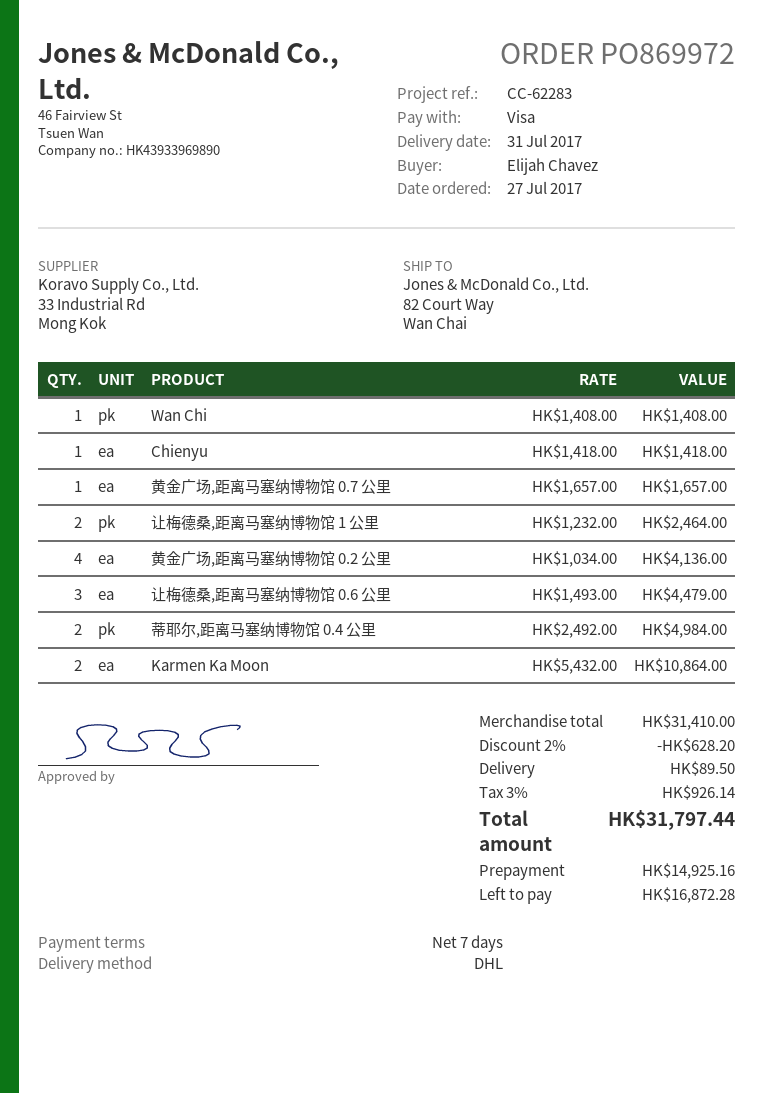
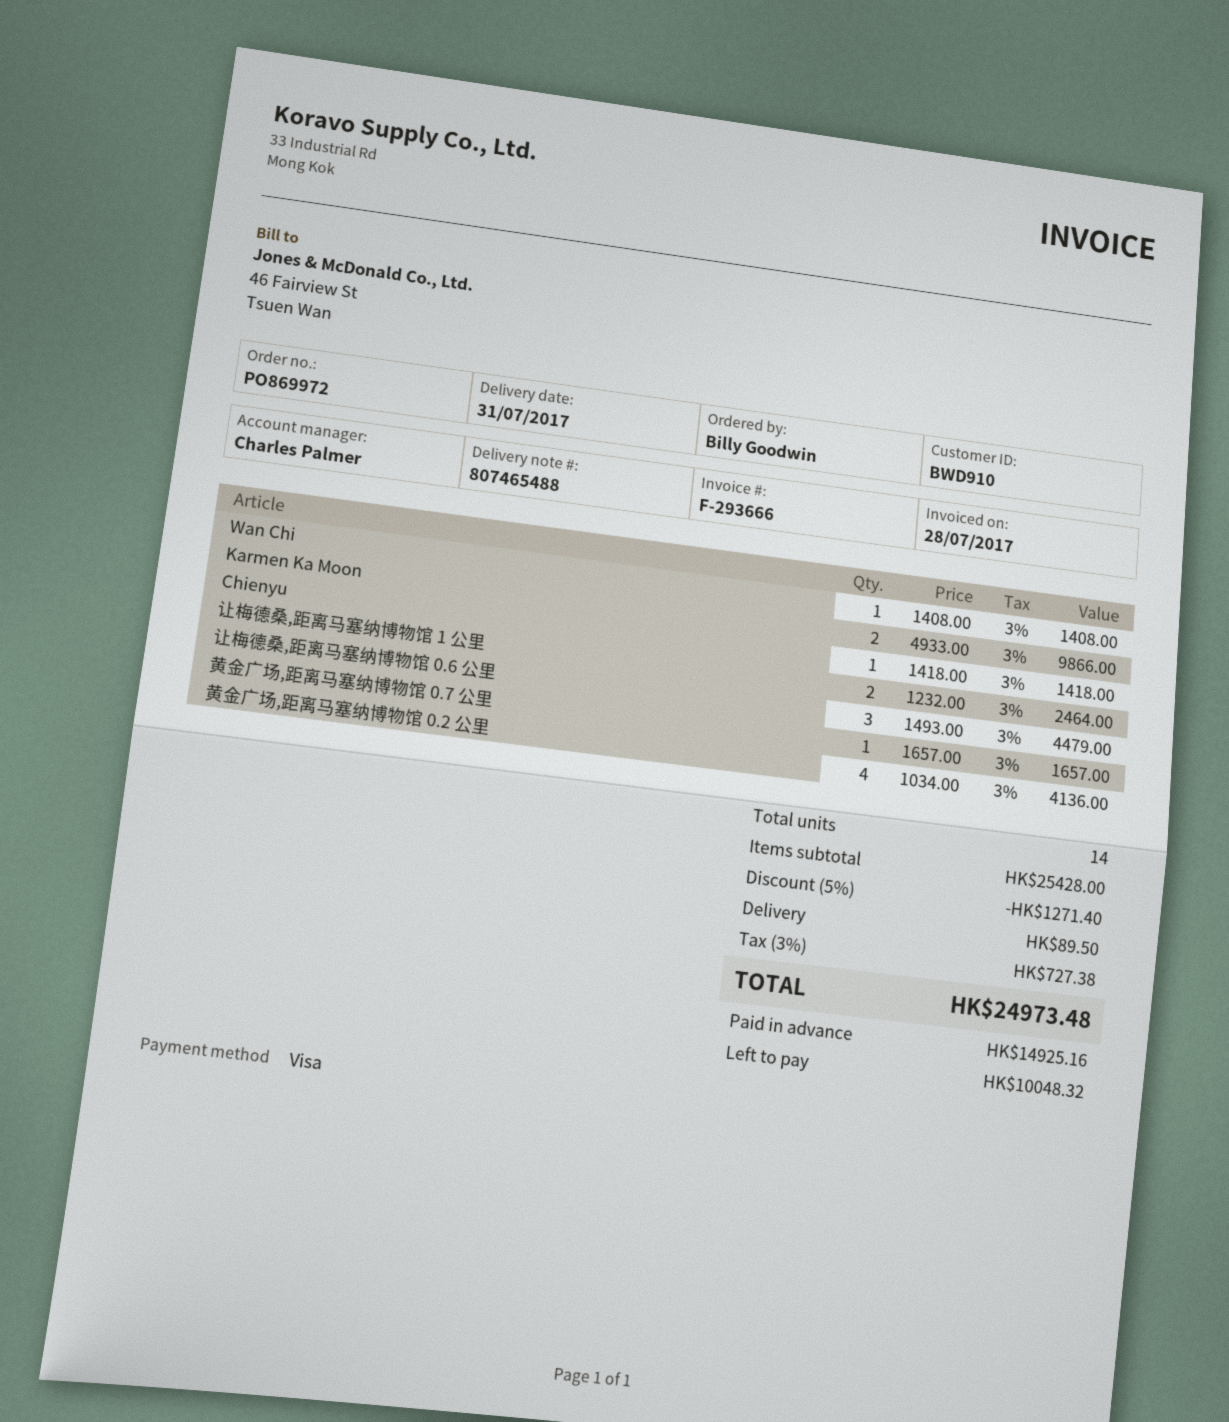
ordered by: Elijah Chavez -> Billy Goodwin
蒂耶尔,距离马塞纳博物馆 0.4 公里: 2 x 2492.00 = 4984.00 -> none
Karmen Ka Moon: 2 x 5432.00 = 10864.00 -> 2 x 4933.00 = 9866.00
subtotal: 31410.00 -> 25428.00
discount: 2% = 628.20 -> 5% = 1271.40
tax: 3% = 926.14 -> 3% = 727.38
total: 31797.44 -> 24973.48
balance: 16872.28 -> 10048.32

